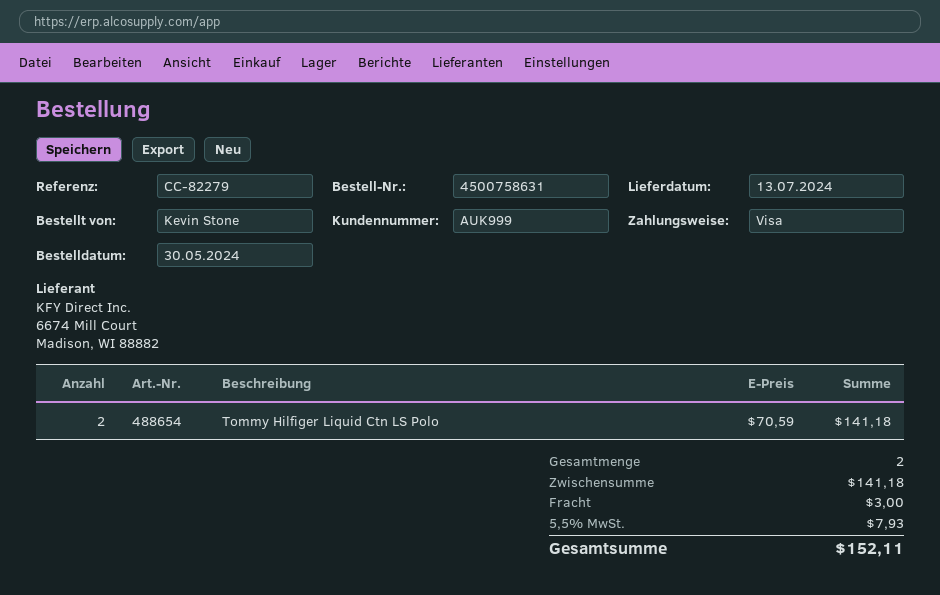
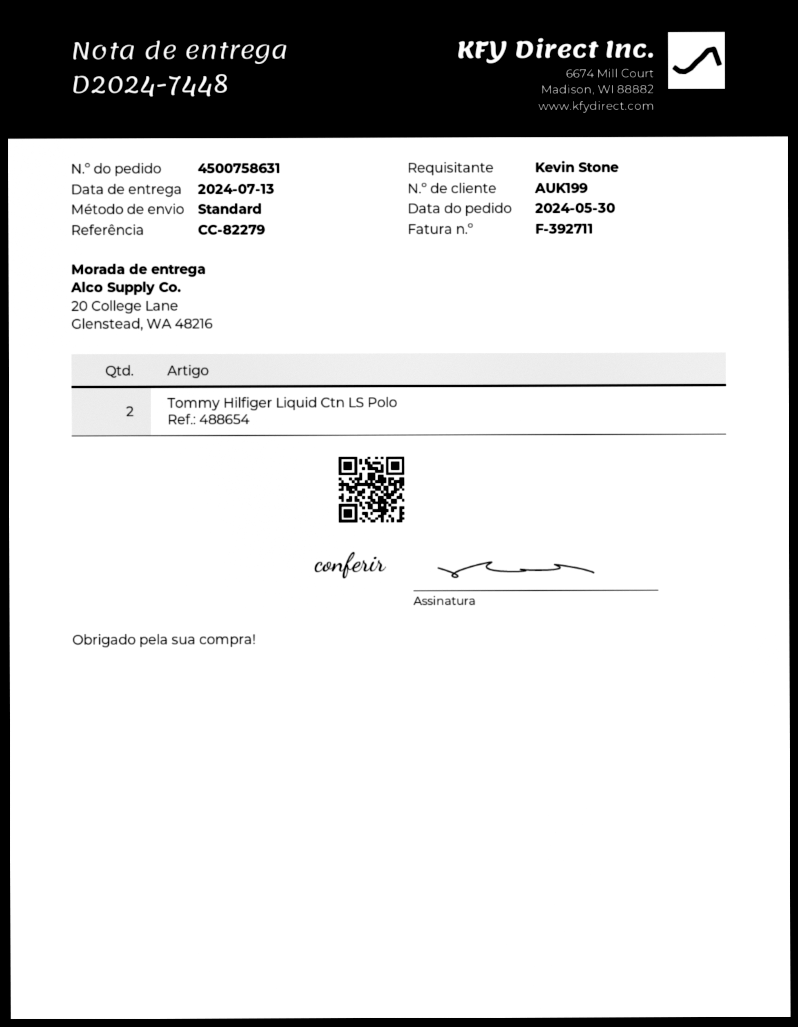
customer number: AUK999 -> AUK199

